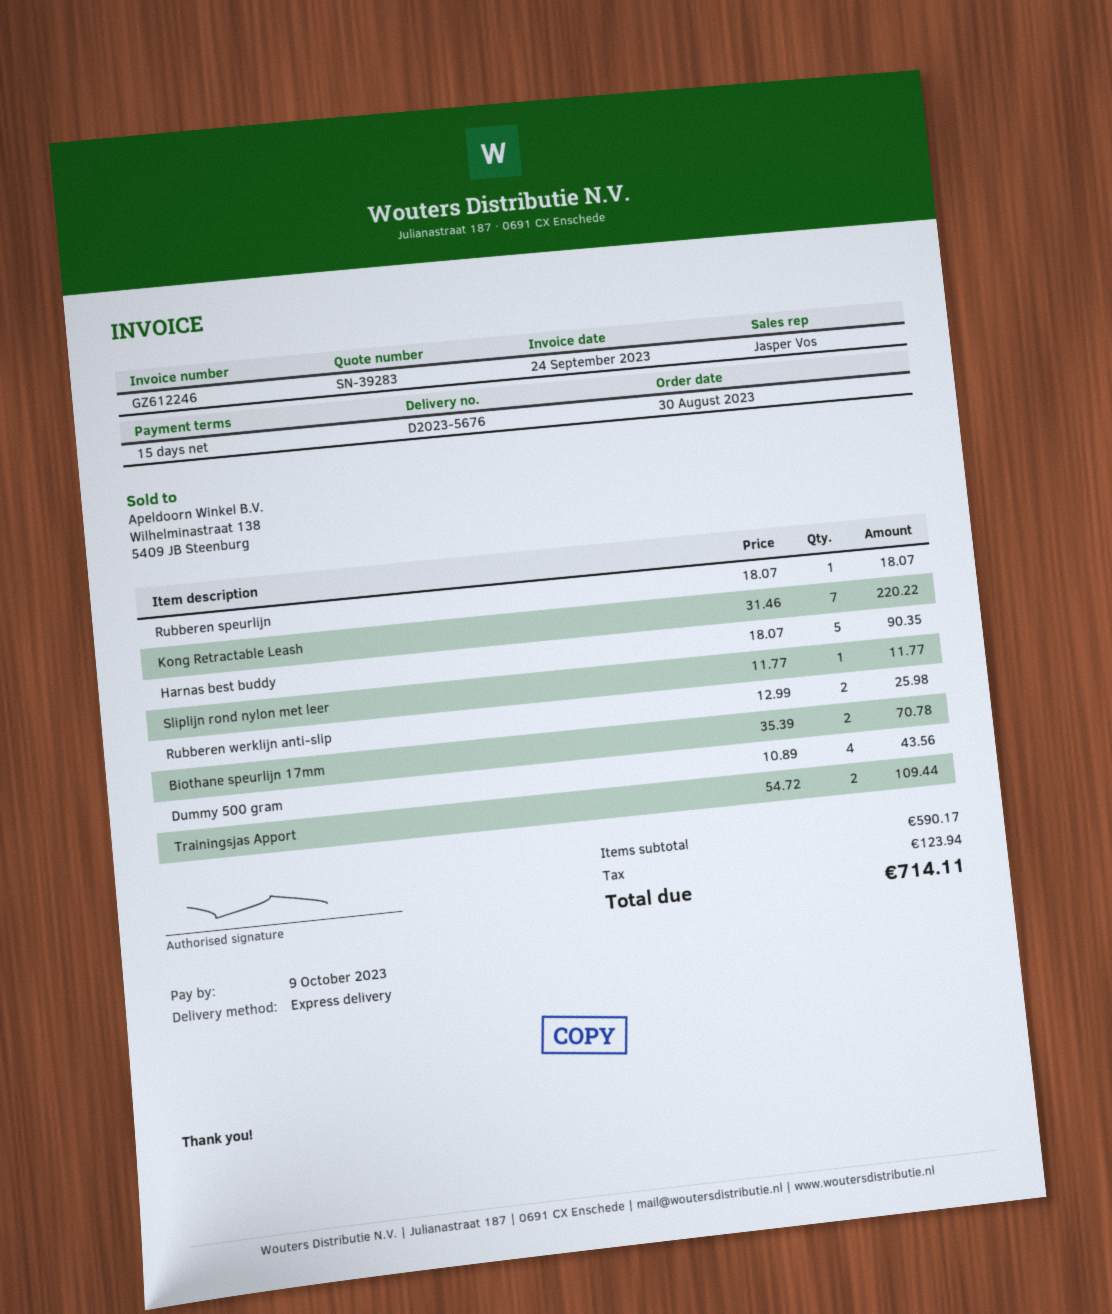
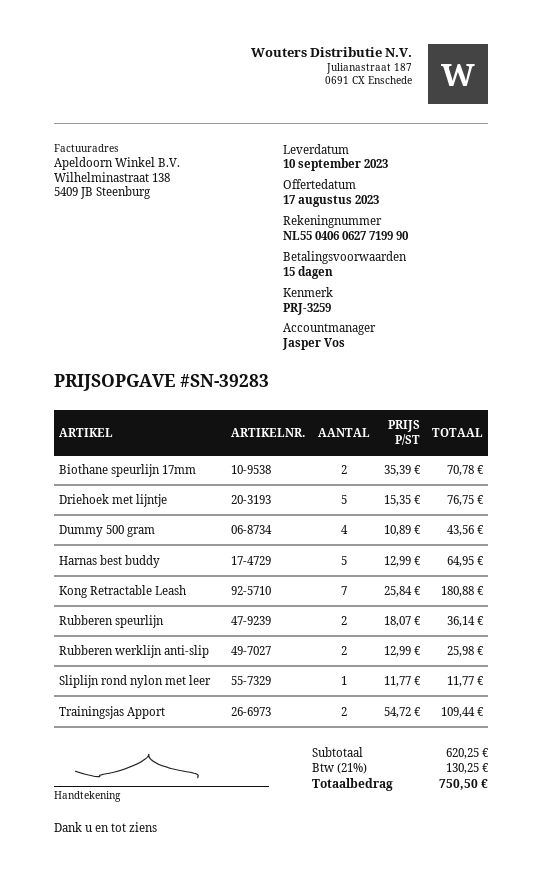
Rubberen speurlijn: 1 x 18.07 = 18.07 -> 2 x 18.07 = 36.14
Kong Retractable Leash: 7 x 31.46 = 220.22 -> 7 x 25.84 = 180.88
Harnas best buddy: 5 x 18.07 = 90.35 -> 5 x 12.99 = 64.95
Driehoek met lijntje: none -> 5 x 15.35 = 76.75
subtotal: 590.17 -> 620.25
tax: 123.94 -> 130.25
total: 714.11 -> 750.50

